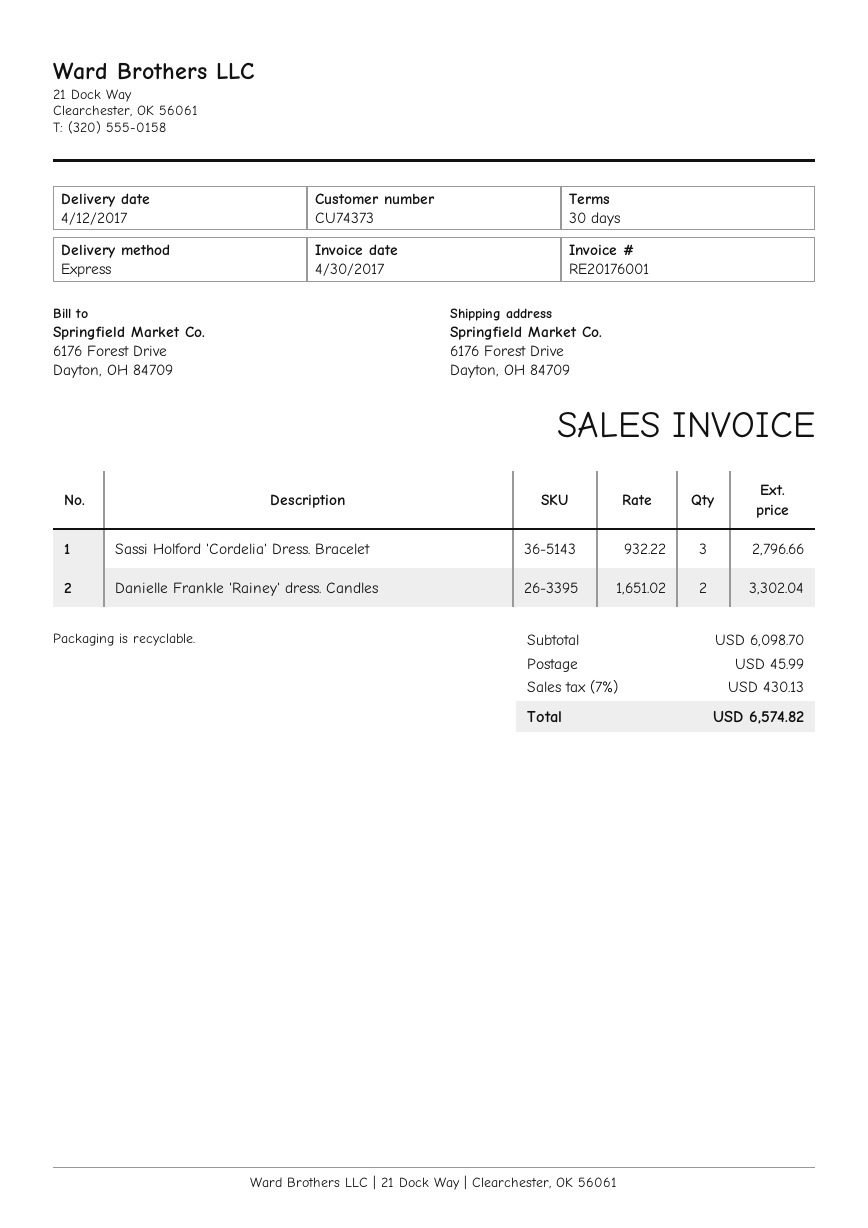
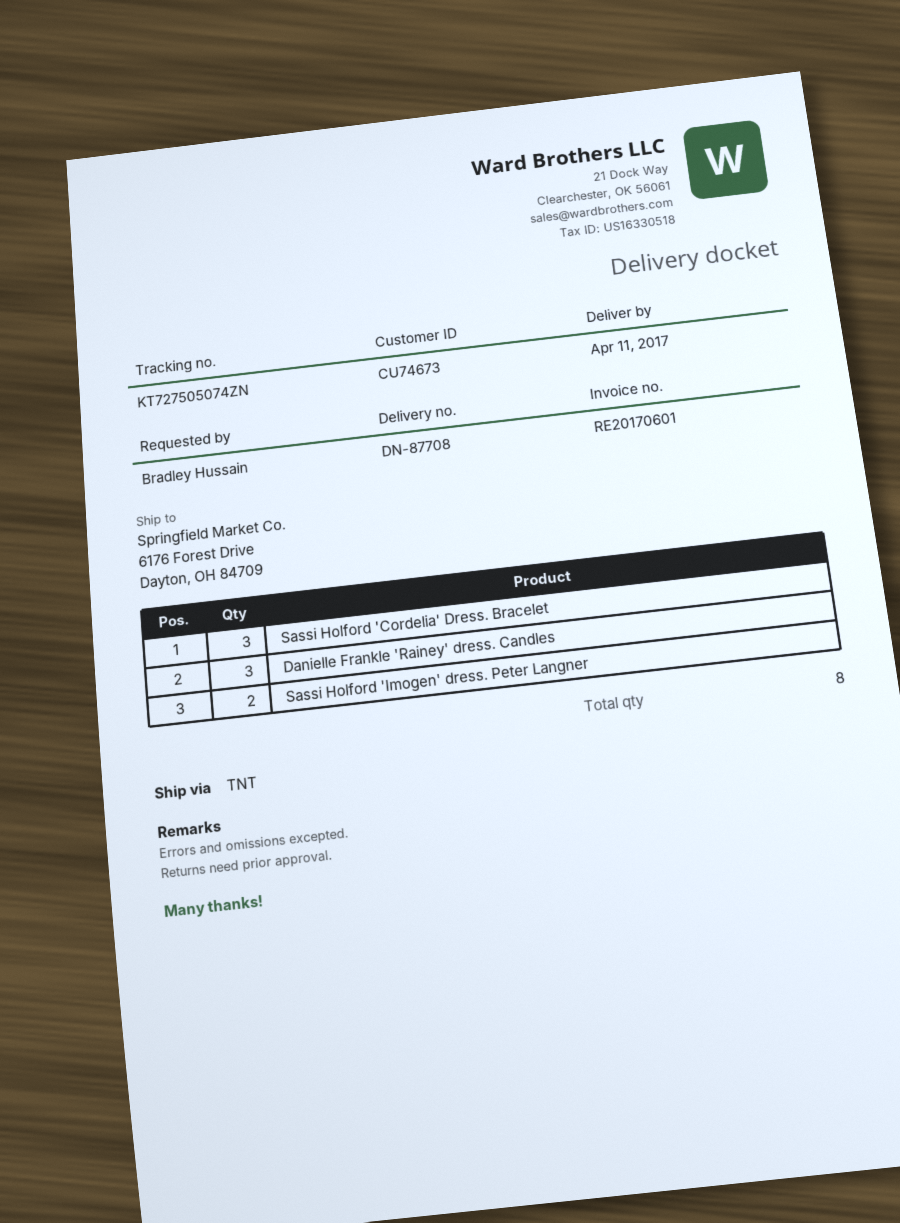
delivery date: 2017-04-12 -> 2017-04-11
invoice number: RE20176001 -> RE20170601
customer number: CU74373 -> CU74673
shipping method: express -> TNT
Danielle Frankle 'Rainey' dress. Candles: 2 -> 3
Sassi Holford 'Imogen' dress. Peter Langner: none -> 2

